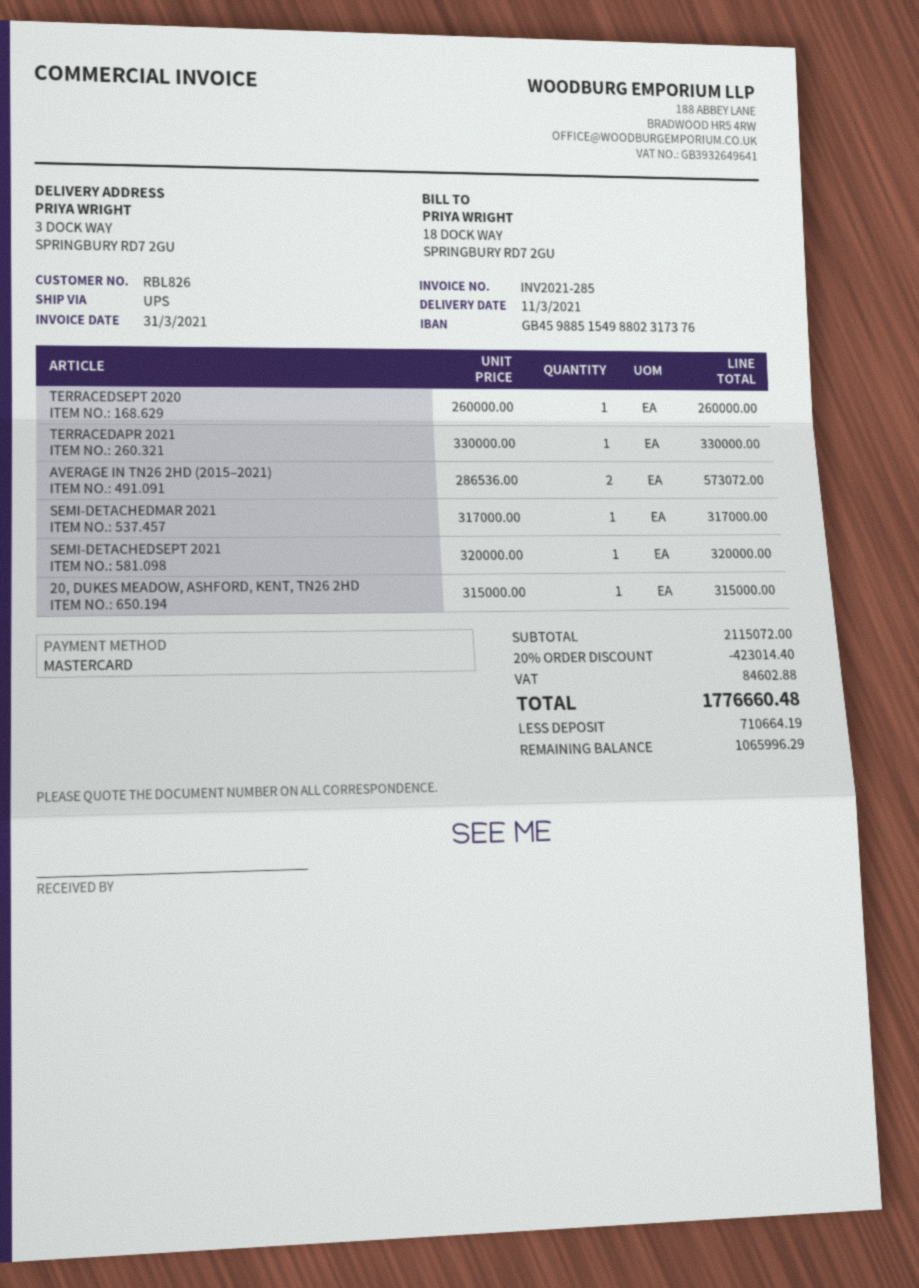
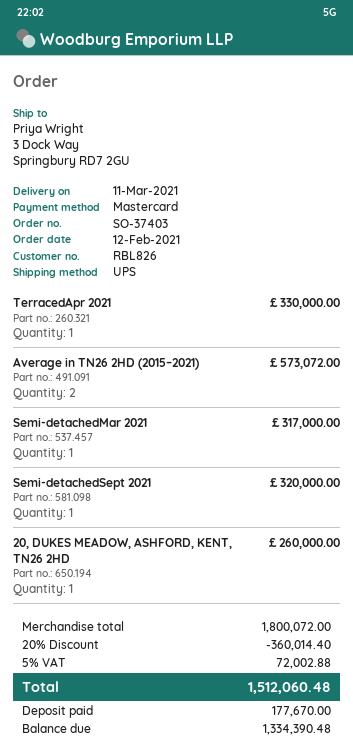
TERRACEDSEPT 2020: 1 for 260000.00 -> none
20, DUKES MEADOW, ASHFORD, KENT, TN26 2HD: 1 for 315000.00 -> 1 for 260000.00
subtotal: 2115072.00 -> 1800072.00
discount: 20% = 423014.40 -> 20% = 360014.40
tax: 84602.88 -> 72002.88
total: 1776660.48 -> 1512060.48
deposit: 710664.19 -> 177670.00
balance: 1065996.29 -> 1334390.48

